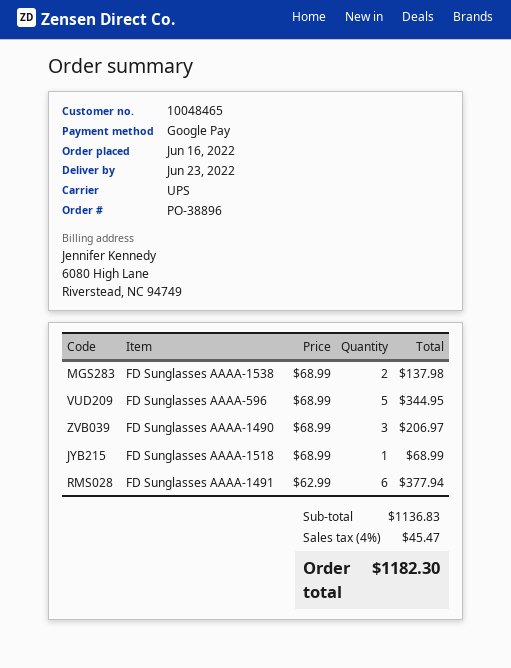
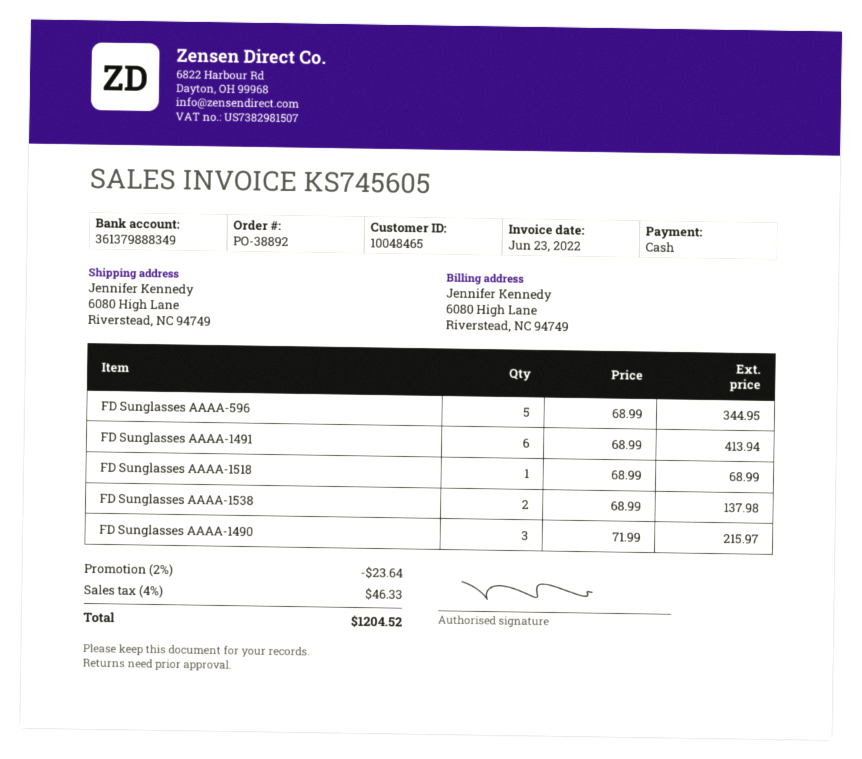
order number: PO-38896 -> PO-38892
payment method: Google Pay -> cash
FD Sunglasses AAAA-1490: 3 x 68.99 = 206.97 -> 3 x 71.99 = 215.97
FD Sunglasses AAAA-1491: 6 x 62.99 = 377.94 -> 6 x 68.99 = 413.94
discount: none -> 2% = 23.64
tax: 4% = 45.47 -> 4% = 46.33
total: 1182.30 -> 1204.52

